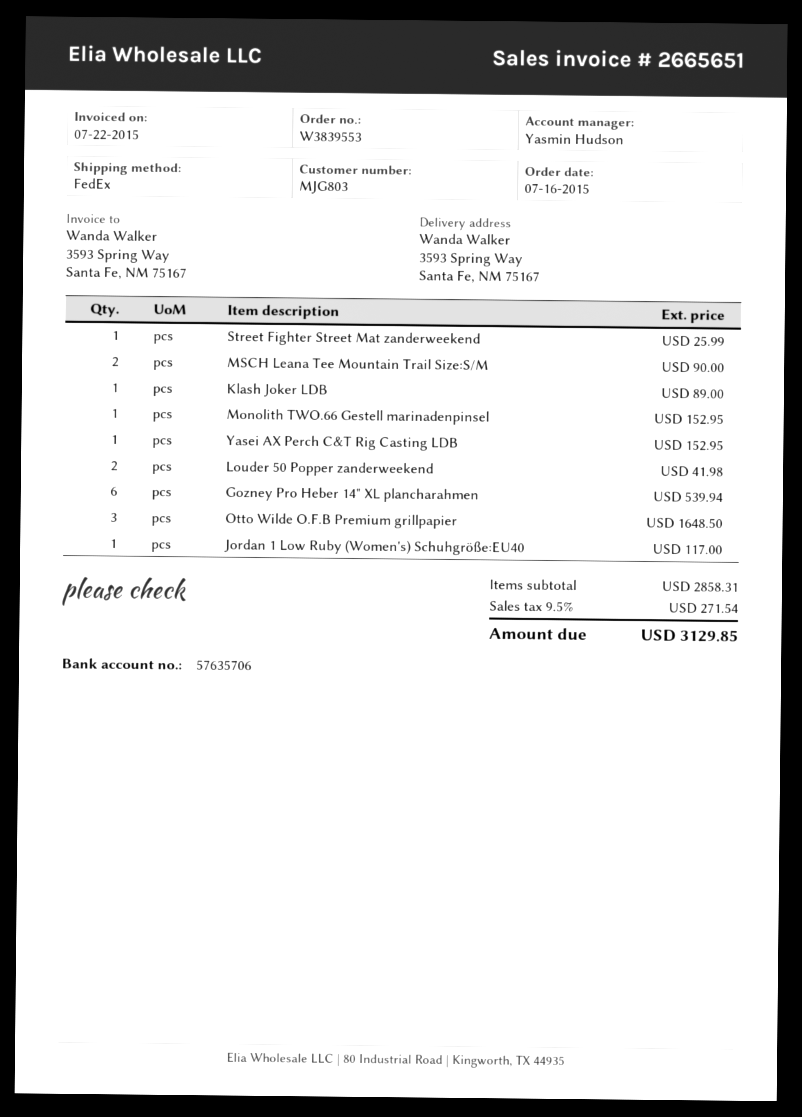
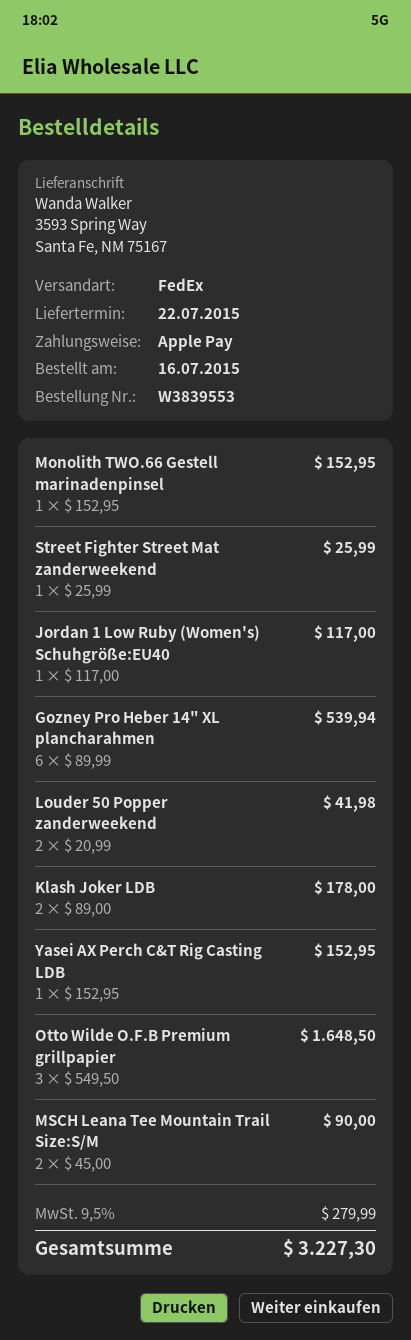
Klash Joker LDB: 1 for 89.00 -> 2 for 178.00
tax: 9.5% = 271.54 -> 9.5% = 279.99
total: 3129.85 -> 3227.30

